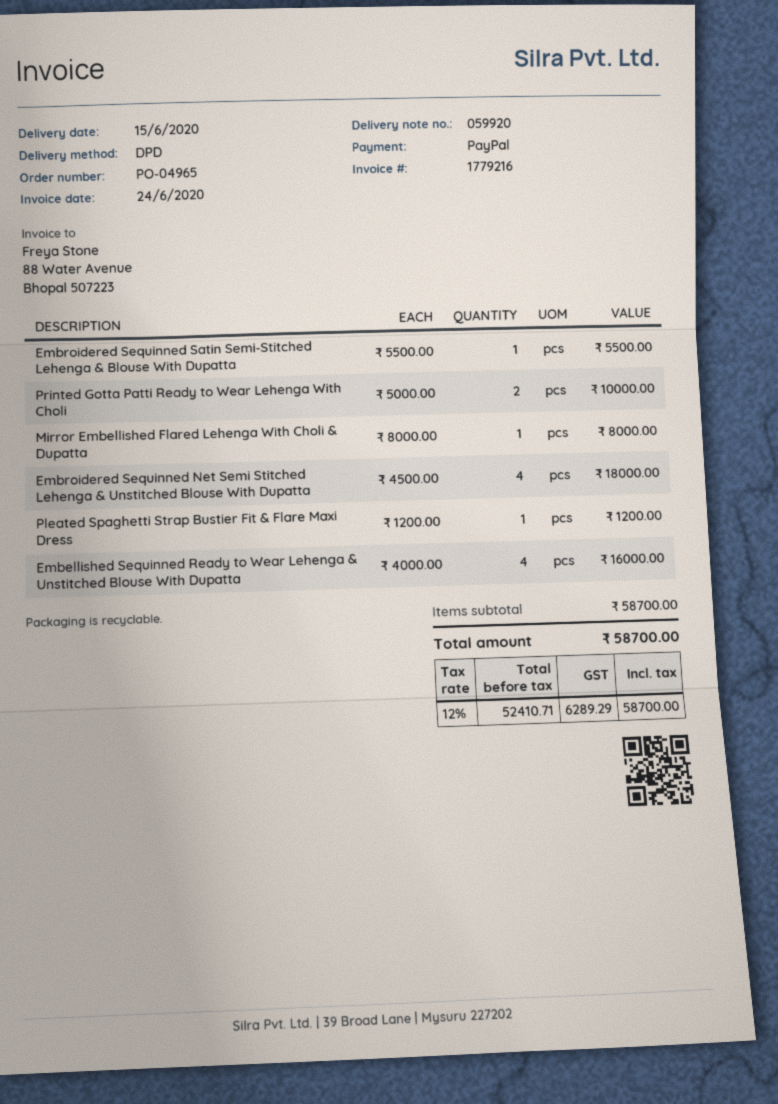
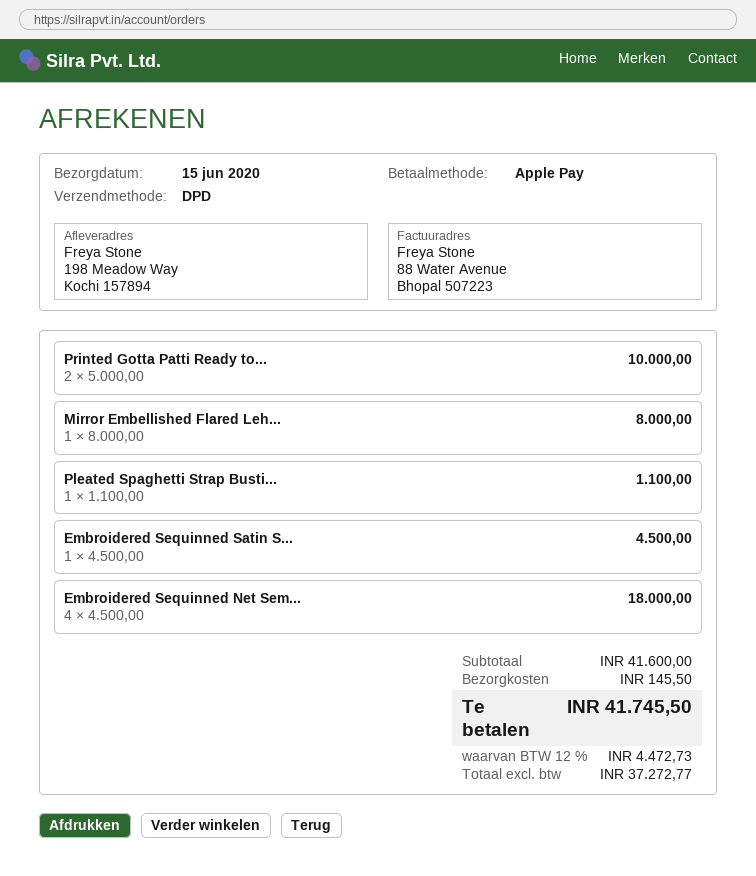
payment method: PayPal -> Apple Pay
Embroidered Sequinned Satin Semi-Stitched Lehenga & Blouse With Dupatta: 1 x 5500.00 = 5500.00 -> 1 x 4500.00 = 4500.00
Pleated Spaghetti Strap Bustier Fit & Flare Maxi Dress: 1 x 1200.00 = 1200.00 -> 1 x 1100.00 = 1100.00
Embellished Sequinned Ready to Wear Lehenga & Unstitched Blouse With Dupatta: 4 x 4000.00 = 16000.00 -> none
subtotal: 58700.00 -> 41600.00
shipping: none -> 145.50
net: 52410.71 -> 37272.77
tax: 12% = 6289.29 -> 12% = 4472.73
total: 58700.00 -> 41745.50

